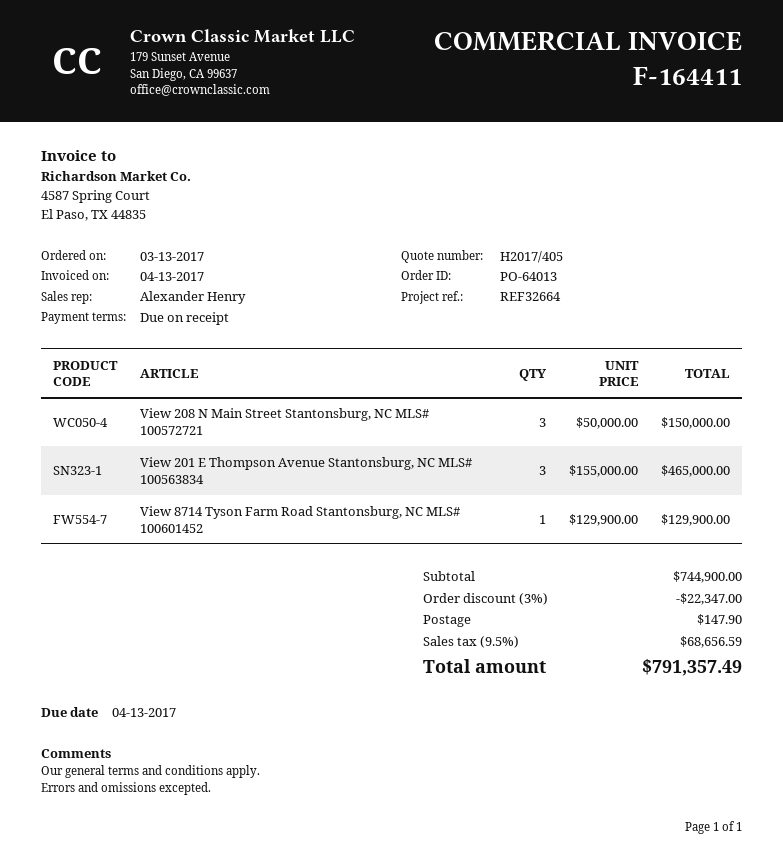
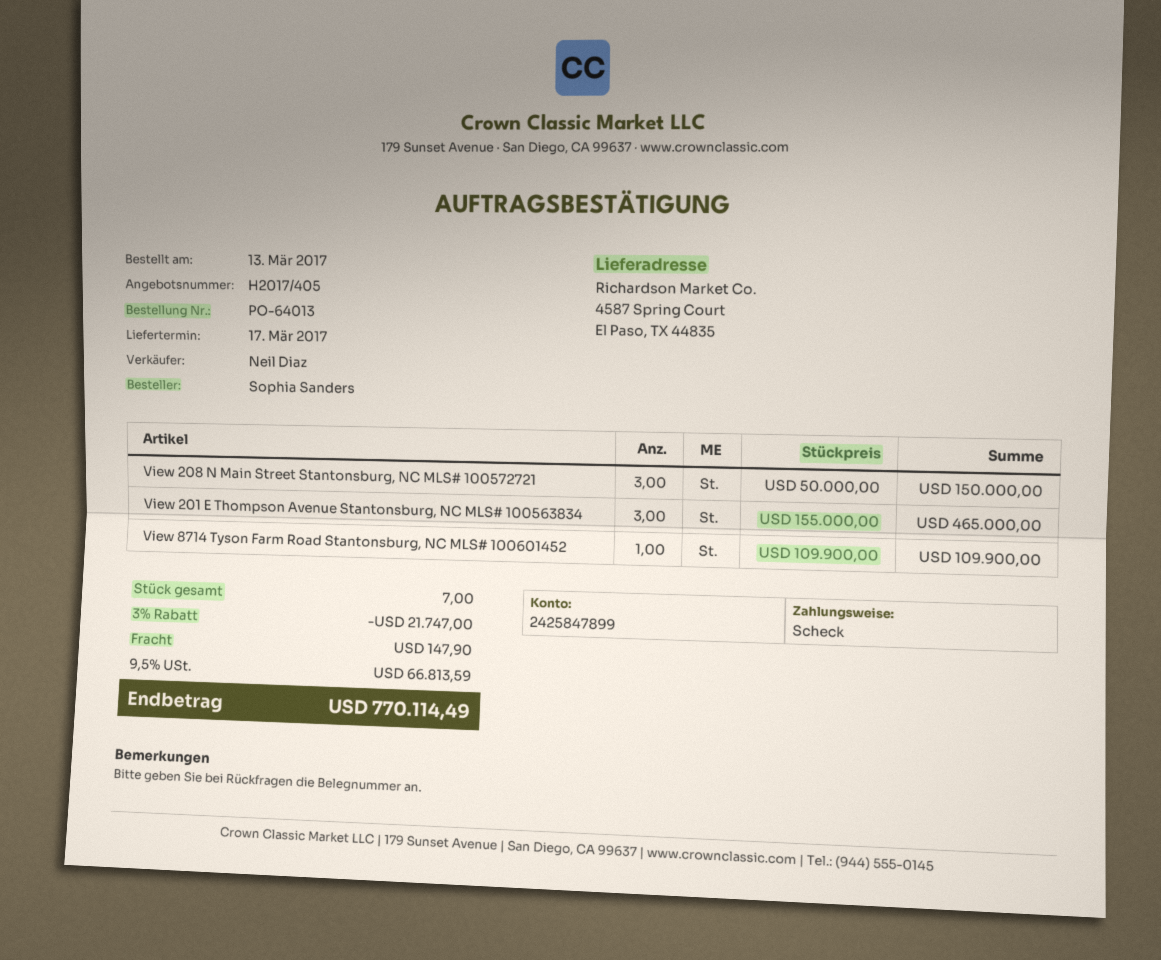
sales rep: Alexander Henry -> Neil Diaz
View 8714 Tyson Farm Road Stantonsburg, NC MLS# 100601452: 1 x 129900.00 = 129900.00 -> 1 x 109900.00 = 109900.00
discount: 3% = 22347.00 -> 3% = 21747.00
tax: 9.5% = 68656.59 -> 9.5% = 66813.59
total: 791357.49 -> 770114.49

